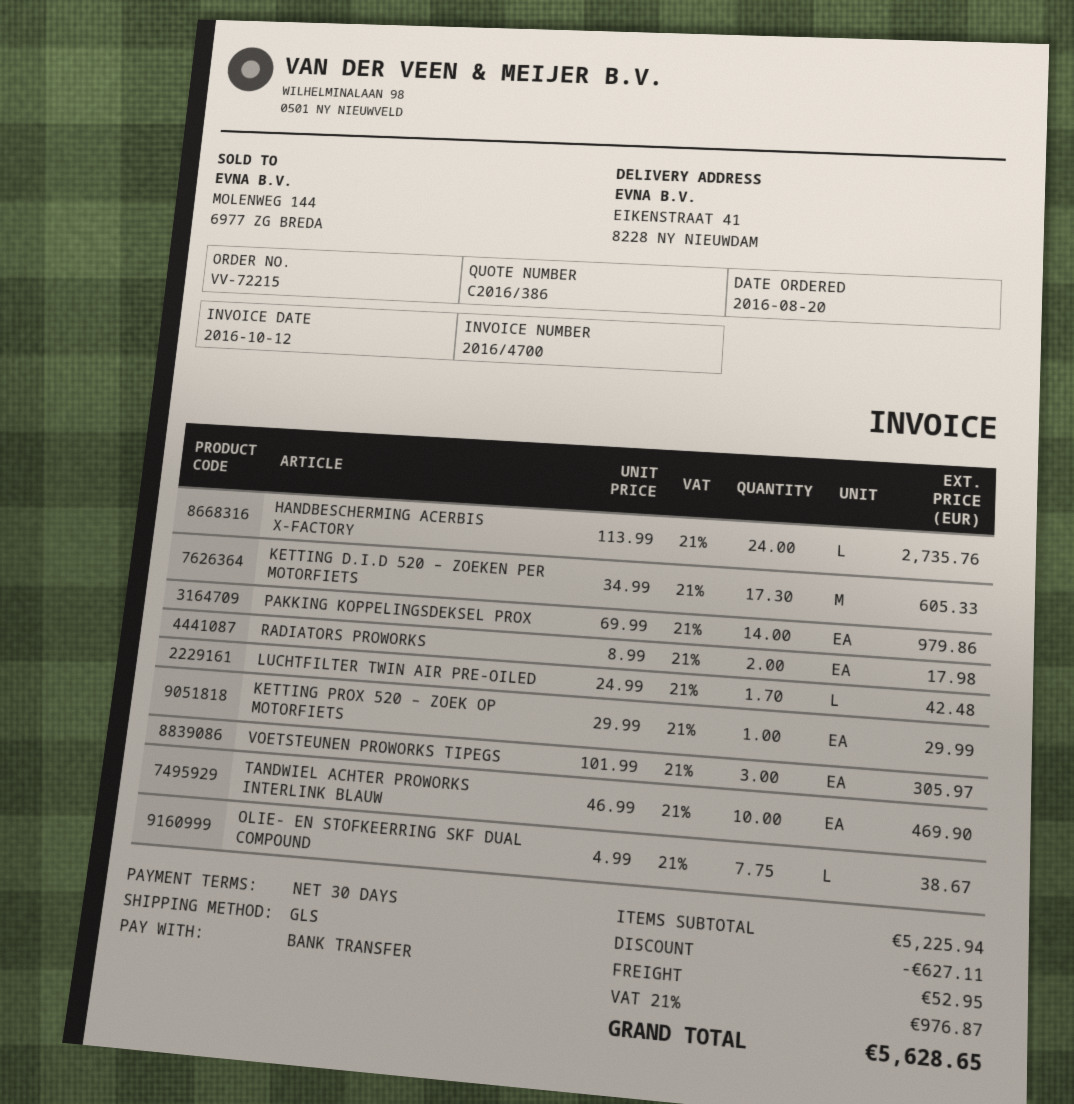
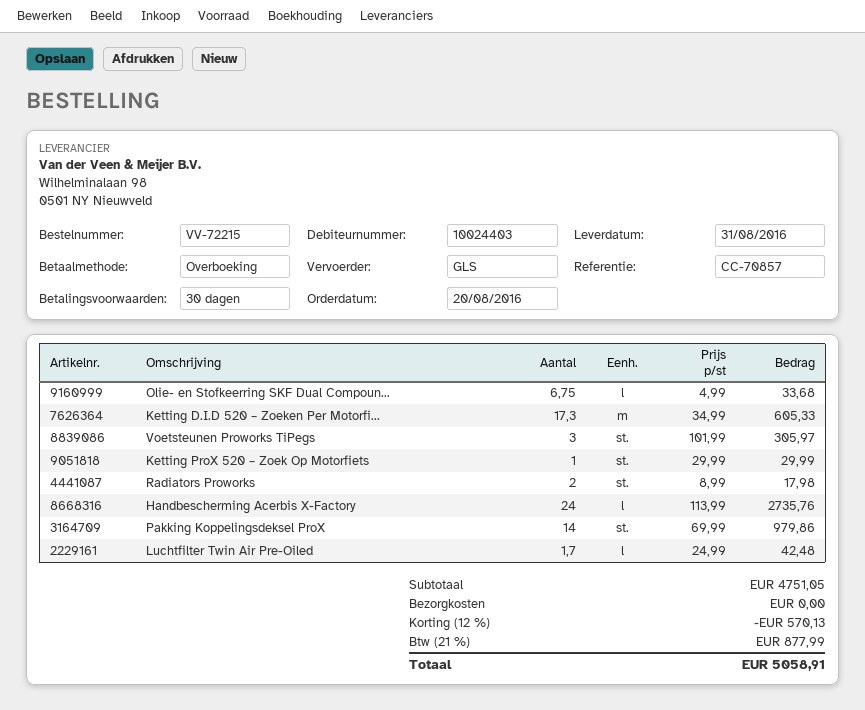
TANDWIEL ACHTER PROWORKS INTERLINK BLAUW: 10 x 46.99 = 469.90 -> none
OLIE- EN STOFKEERRING SKF DUAL COMPOUND: 7.75 x 4.99 = 38.67 -> 6.75 x 4.99 = 33.68
subtotal: 5225.94 -> 4751.05
discount: 627.11 -> 570.13
shipping: 52.95 -> 0.00
tax: 21% = 976.87 -> 21% = 877.99
total: 5628.65 -> 5058.91

